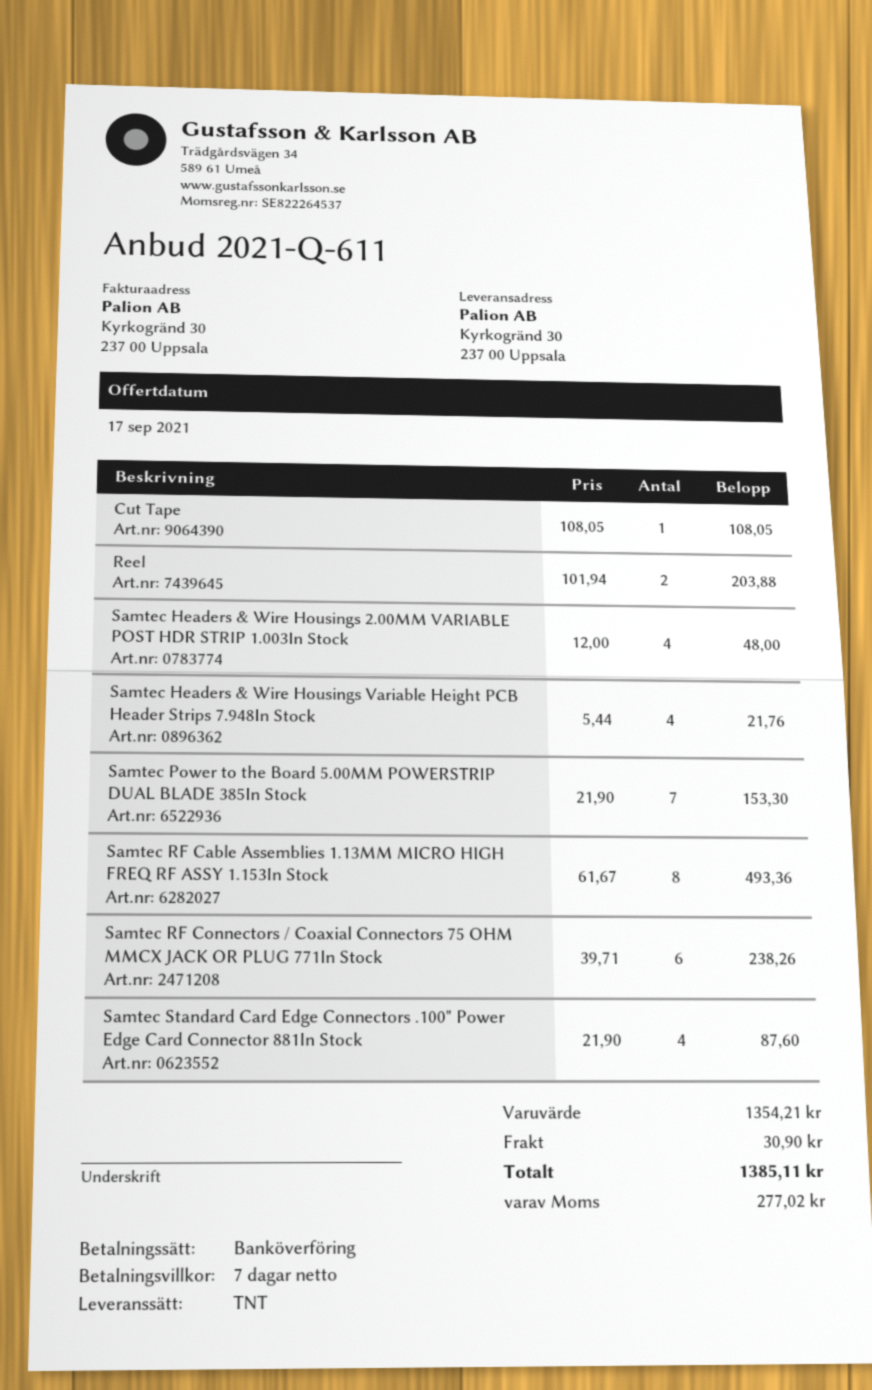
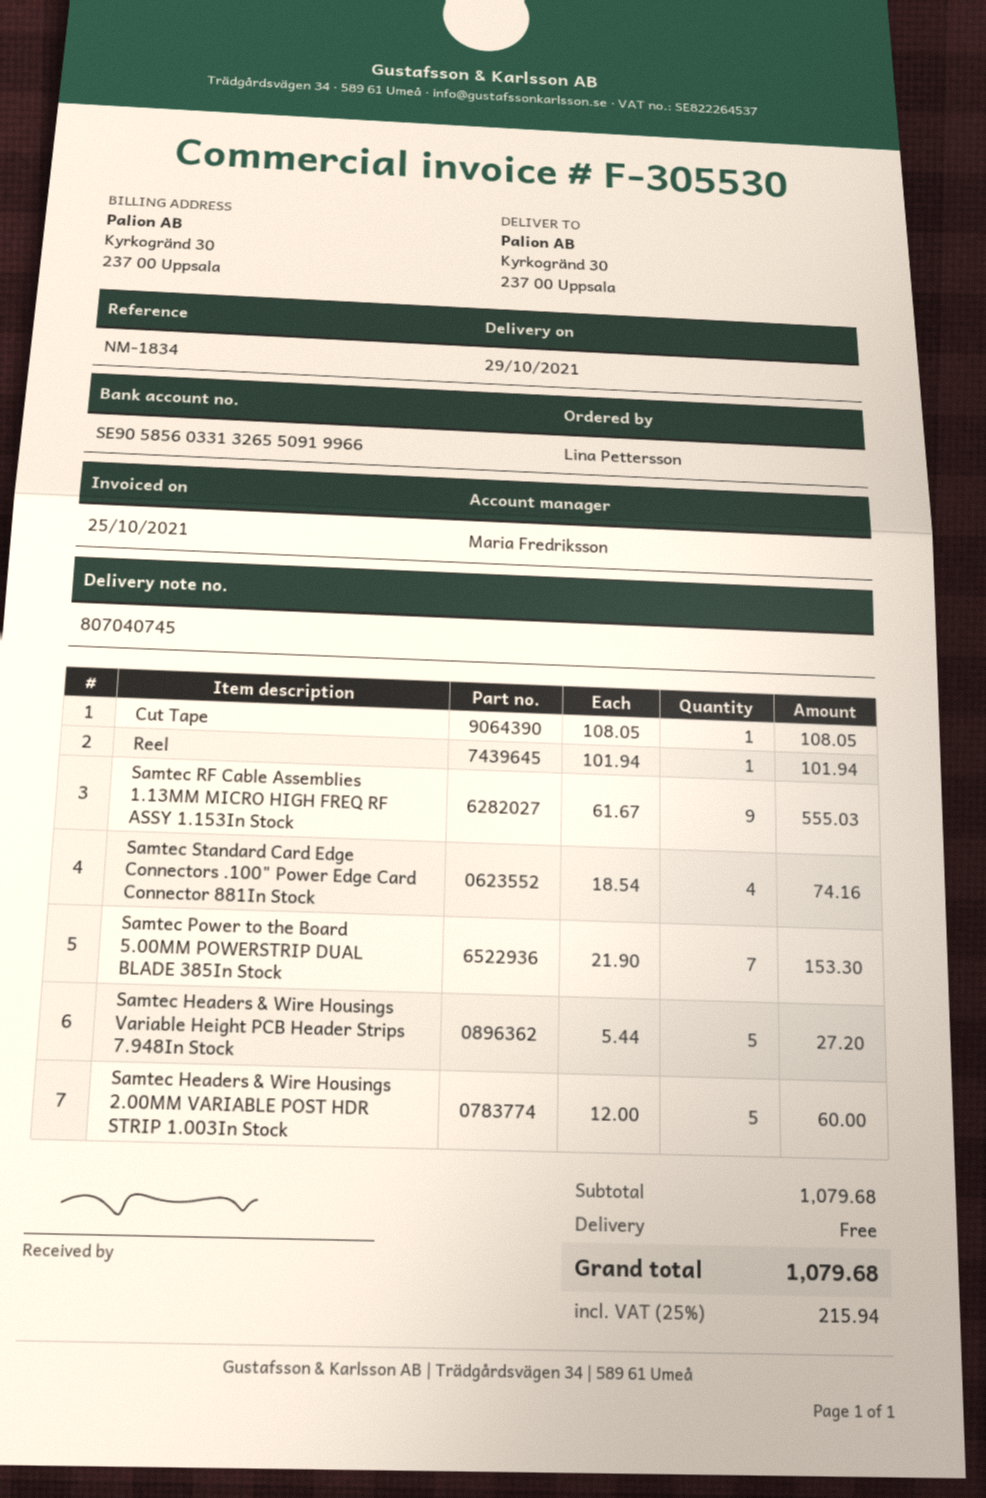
Reel: 2 x 101.94 = 203.88 -> 1 x 101.94 = 101.94
Samtec Headers & Wire Housings 2.00MM VARIABLE POST HDR STRIP 1.003In Stock: 4 x 12.00 = 48.00 -> 5 x 12.00 = 60.00
Samtec Headers & Wire Housings Variable Height PCB Header Strips 7.948In Stock: 4 x 5.44 = 21.76 -> 5 x 5.44 = 27.20
Samtec RF Cable Assemblies 1.13MM MICRO HIGH FREQ RF ASSY 1.153In Stock: 8 x 61.67 = 493.36 -> 9 x 61.67 = 555.03
Samtec RF Connectors / Coaxial Connectors 75 OHM MMCX JACK OR PLUG 771In Stock: 6 x 39.71 = 238.26 -> none
Samtec Standard Card Edge Connectors .100" Power Edge Card Connector 881In Stock: 4 x 21.90 = 87.60 -> 4 x 18.54 = 74.16
subtotal: 1354.21 -> 1079.68
shipping: 30.90 -> 0.00
tax: 277.02 -> 215.94
total: 1385.11 -> 1079.68

